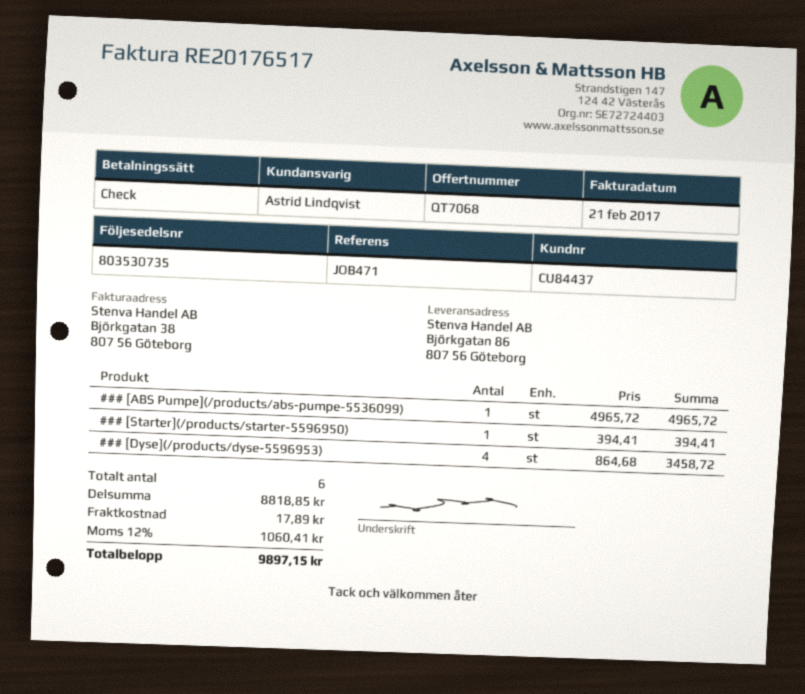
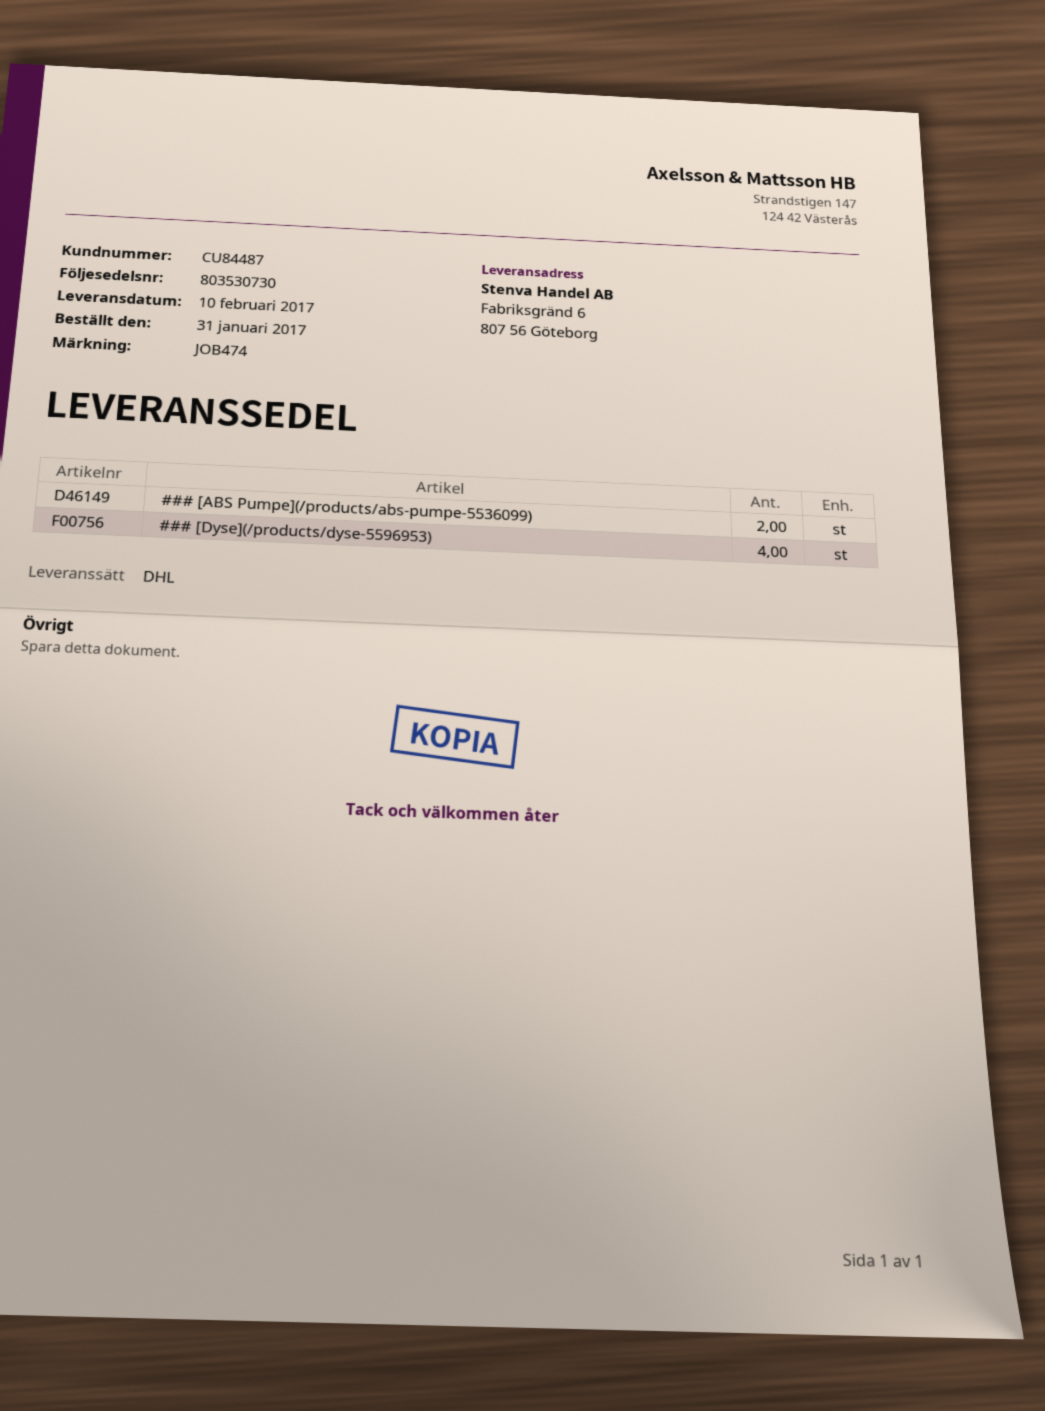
delivery note number: 803530735 -> 803530730
customer number: CU84437 -> CU84487
reference: JOB471 -> JOB474
ship to: Björkgatan 86, 807 56 Göteborg -> Fabriksgränd 6, 807 56 Göteborg
### [ABS Pumpe](/products/abs-pumpe-5536099): 1 -> 2
### [Starter](/products/starter-5596950): 1 -> none

